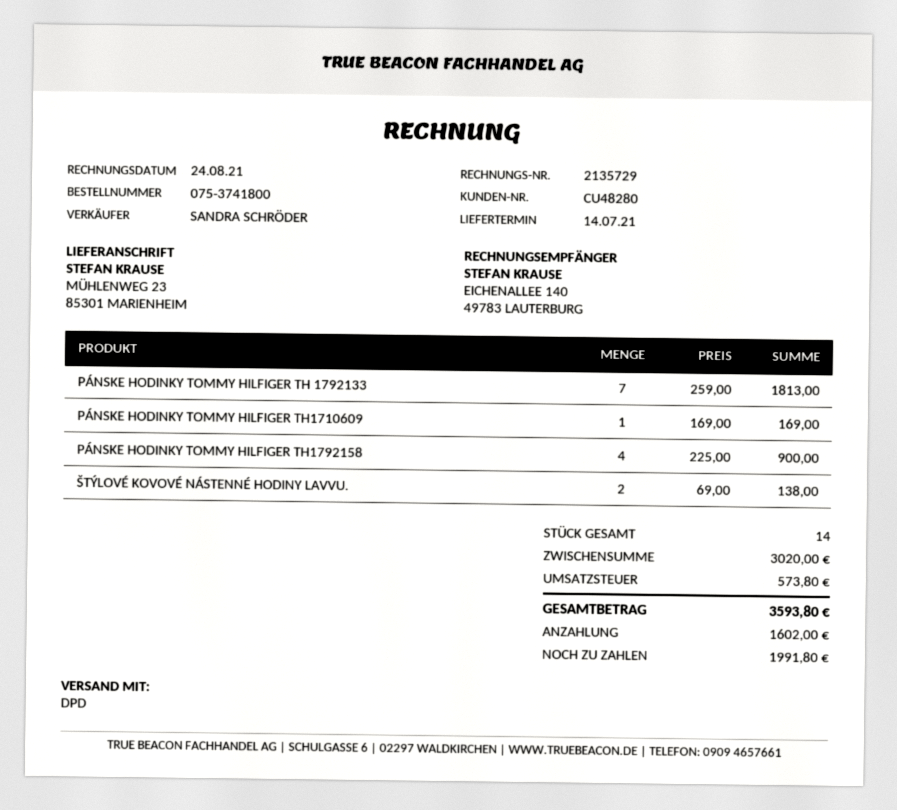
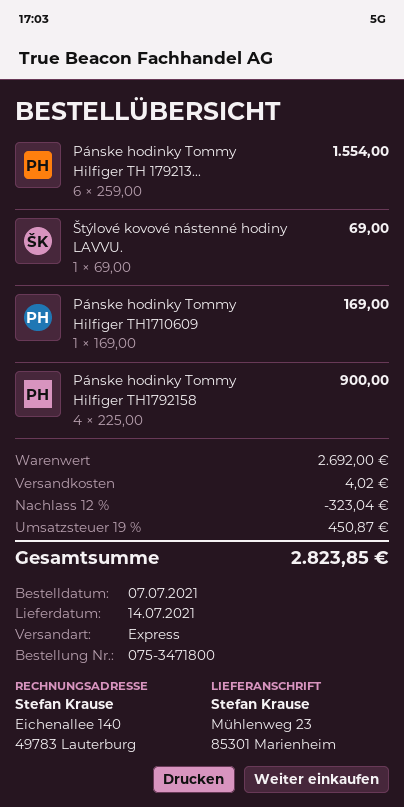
order number: 075-3741800 -> 075-3471800
shipping method: DPD -> express
PÁNSKE HODINKY TOMMY HILFIGER TH 1792133: 7 x 259.00 = 1813.00 -> 6 x 259.00 = 1554.00
ŠTÝLOVÉ KOVOVÉ NÁSTENNÉ HODINY LAVVU.: 2 x 69.00 = 138.00 -> 1 x 69.00 = 69.00
subtotal: 3020.00 -> 2692.00
discount: none -> 12% = 323.04
shipping: none -> 4.02
tax: 573.80 -> 450.87
total: 3593.80 -> 2823.85

